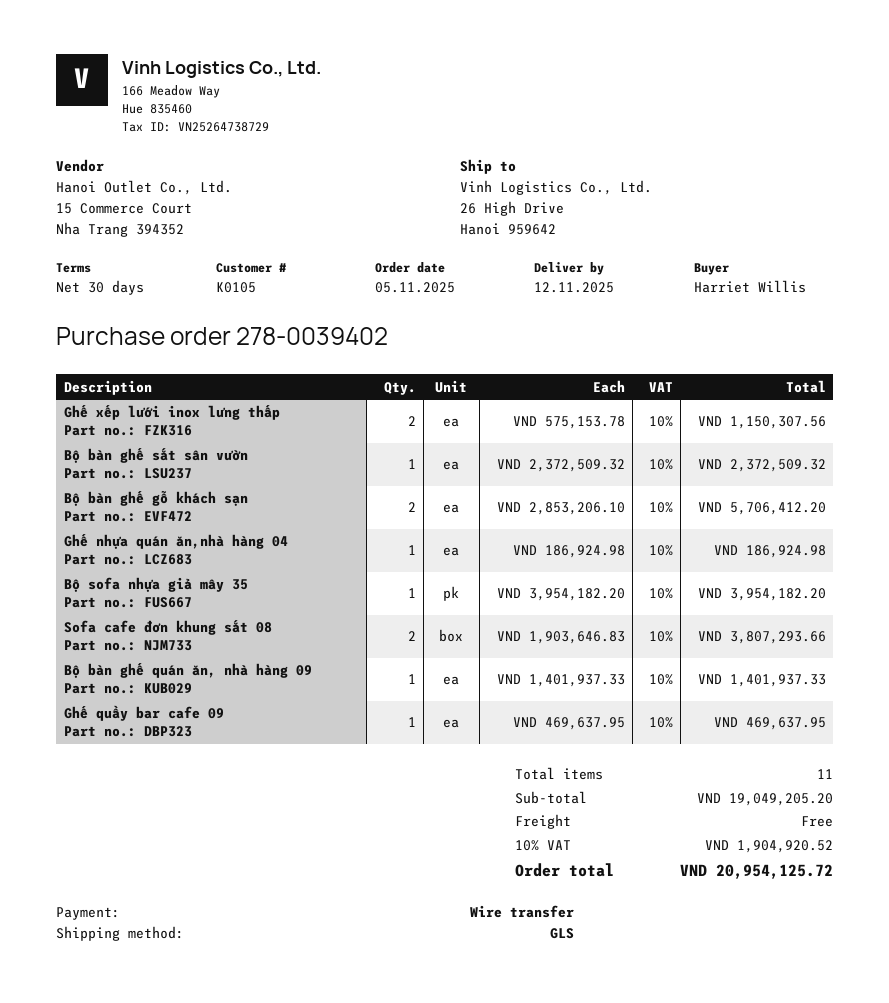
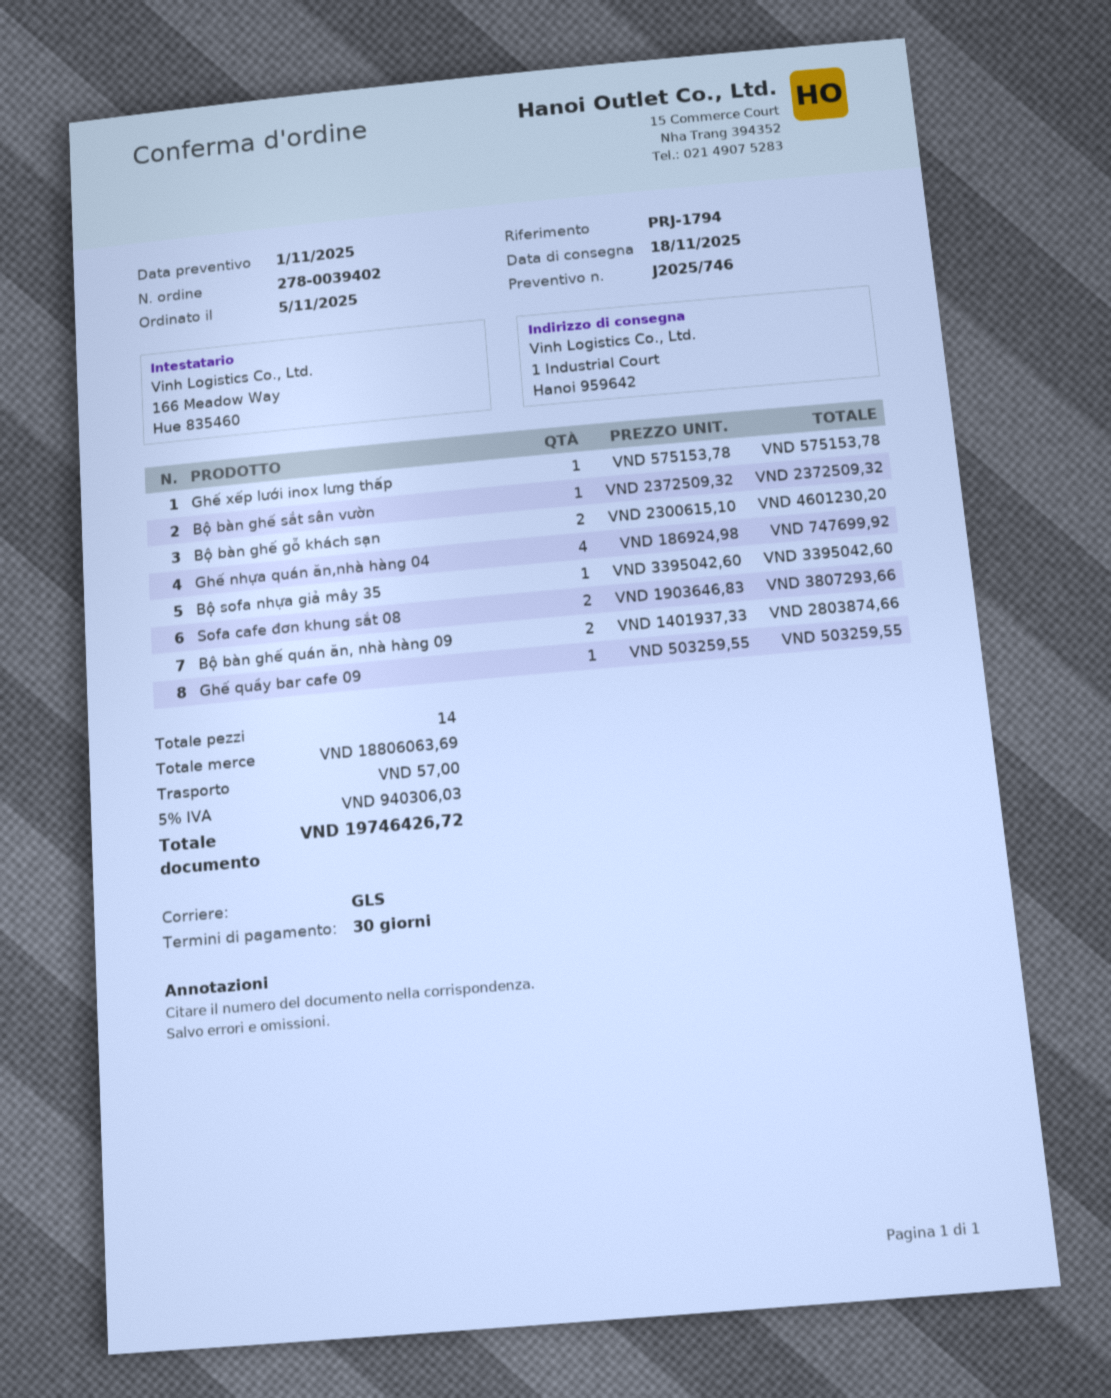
delivery date: 2025-11-12 -> 2025-11-18
ship to: 26 High Drive, Hanoi 959642 -> 1 Industrial Court, Hanoi 959642
Ghế xếp lưới inox lưng thấp: 2 x 575153.78 = 1150307.56 -> 1 x 575153.78 = 575153.78
Bộ bàn ghế gỗ khách sạn: 2 x 2853206.10 = 5706412.20 -> 2 x 2300615.10 = 4601230.20
Ghế nhựa quán ăn,nhà hàng 04: 1 x 186924.98 = 186924.98 -> 4 x 186924.98 = 747699.92
Bộ sofa nhựa giả mây 35: 1 x 3954182.20 = 3954182.20 -> 1 x 3395042.60 = 3395042.60
Bộ bàn ghế quán ăn, nhà hàng 09: 1 x 1401937.33 = 1401937.33 -> 2 x 1401937.33 = 2803874.66
Ghế quầy bar cafe 09: 1 x 469637.95 = 469637.95 -> 1 x 503259.55 = 503259.55
total quantity: 11 -> 14
subtotal: 19049205.20 -> 18806063.69
shipping: 0.00 -> 57.00
tax: 10% = 1904920.52 -> 5% = 940306.03
total: 20954125.72 -> 19746426.72

